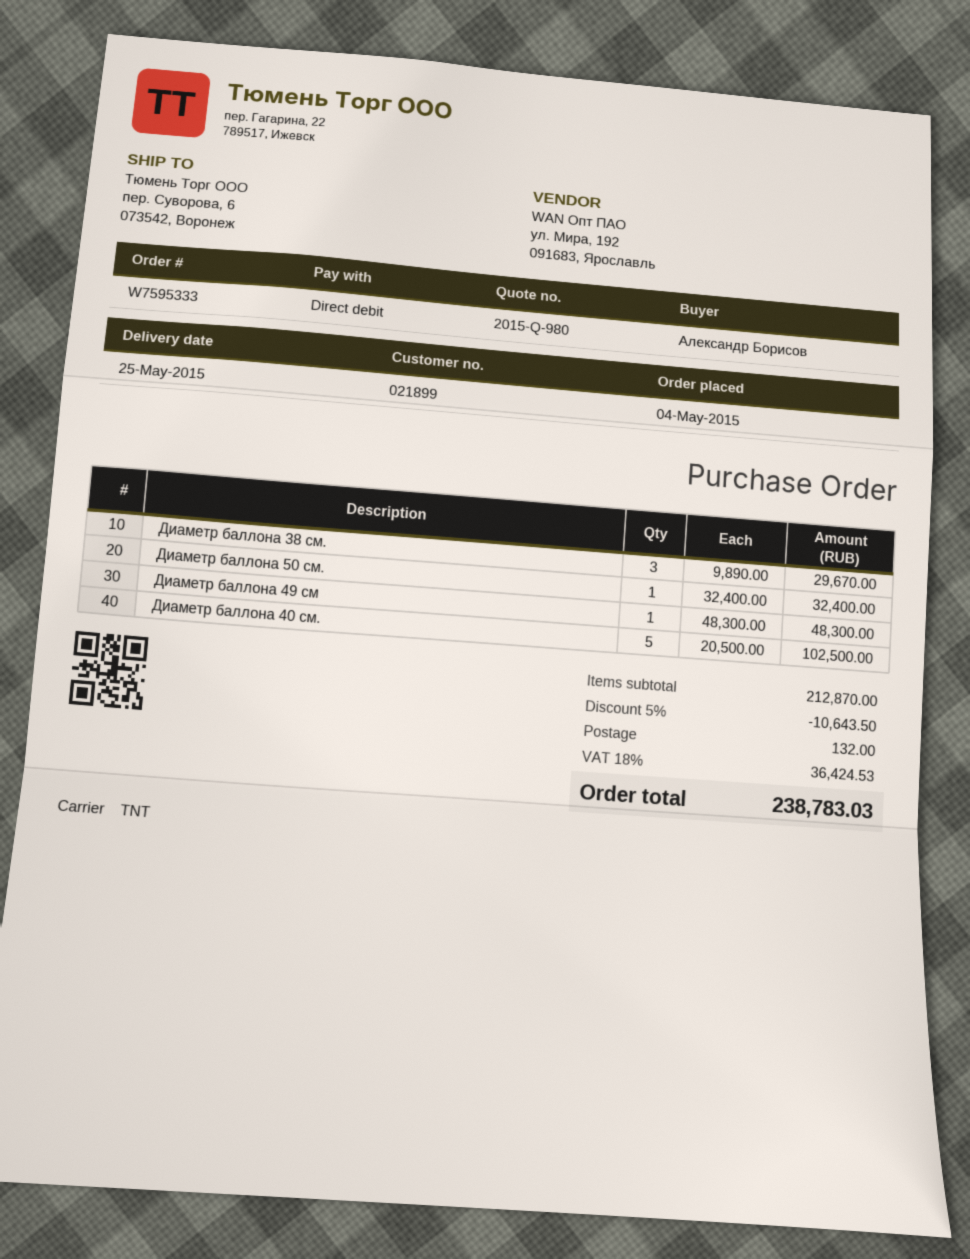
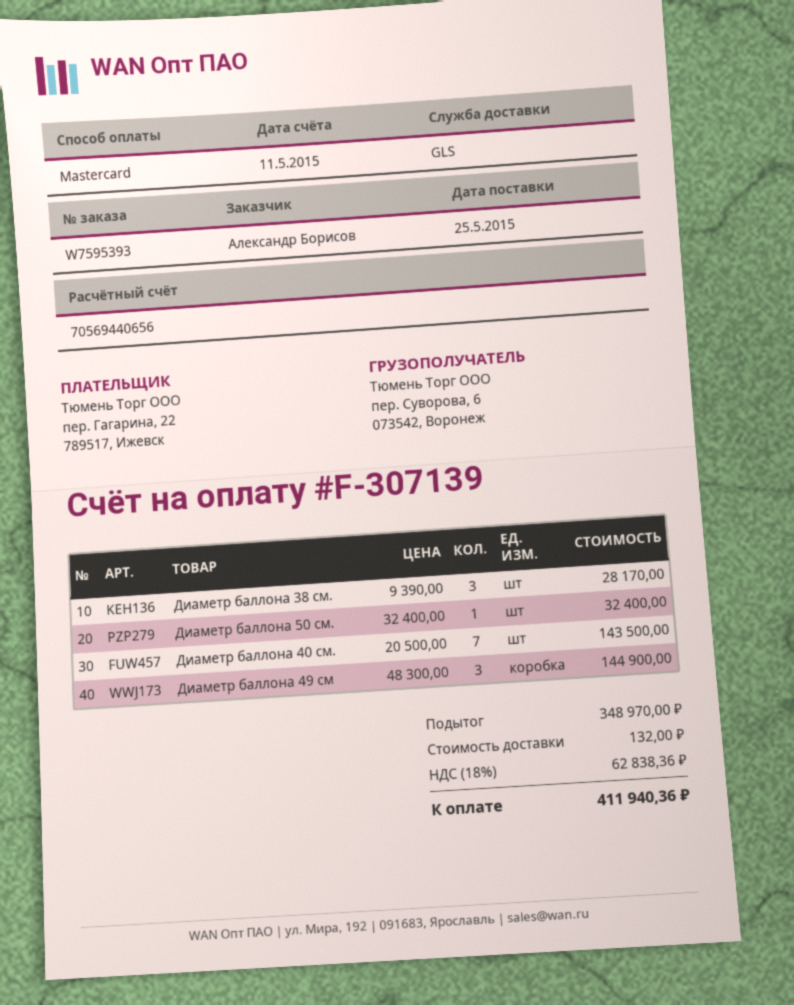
order number: W7595333 -> W7595393
payment method: direct debit -> Mastercard
shipping method: TNT -> GLS
Диаметр баллона 38 см.: 3 x 9890.00 = 29670.00 -> 3 x 9390.00 = 28170.00
Диаметр баллона 49 см: 1 x 48300.00 = 48300.00 -> 3 x 48300.00 = 144900.00
Диаметр баллона 40 см.: 5 x 20500.00 = 102500.00 -> 7 x 20500.00 = 143500.00
subtotal: 212870.00 -> 348970.00
discount: 5% = 10643.50 -> none
tax: 18% = 36424.53 -> 18% = 62838.36
total: 238783.03 -> 411940.36

